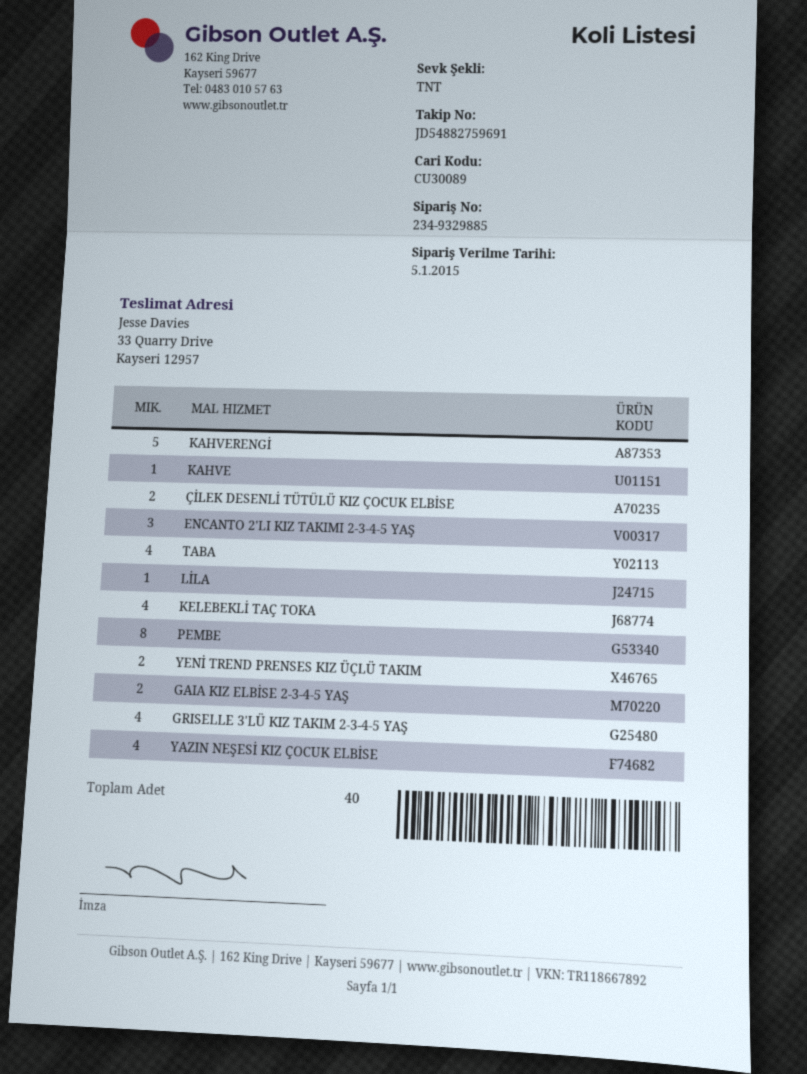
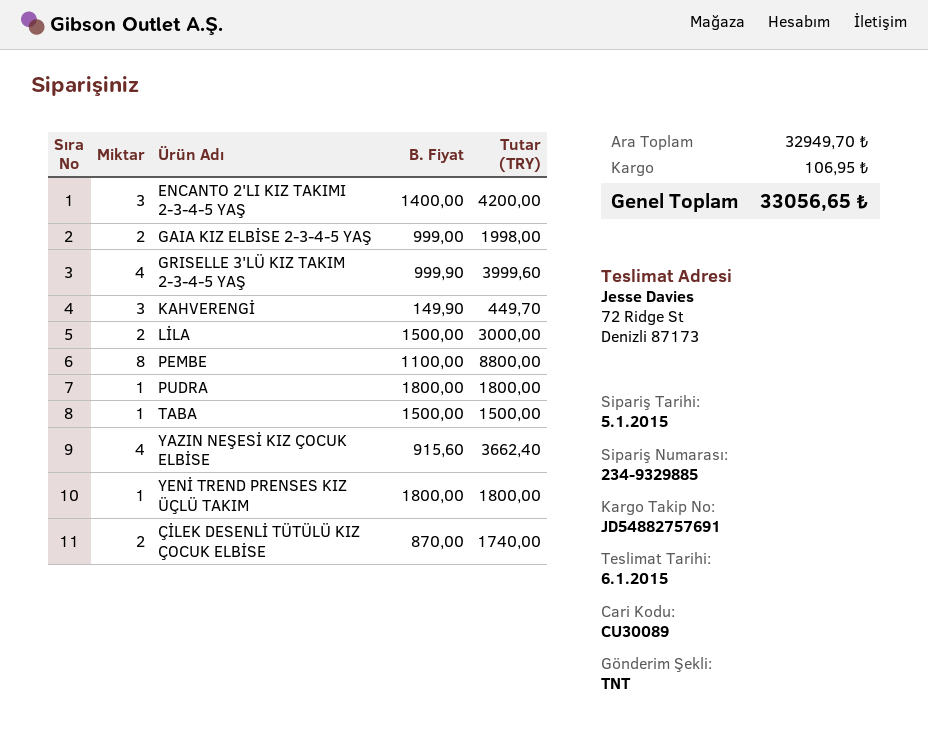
tracking number: JD54882759691 -> JD54882757691
ship to: 33 Quarry Drive, Kayseri 12957 -> 72 Ridge St, Denizli 87173
KAHVERENGİ: 5 -> 3
KAHVE: 1 -> none
TABA: 4 -> 1
LİLA: 1 -> 2
KELEBEKLİ TAÇ TOKA: 4 -> none
YENİ TREND PRENSES KIZ ÜÇLÜ TAKIM: 2 -> 1
PUDRA: none -> 1

